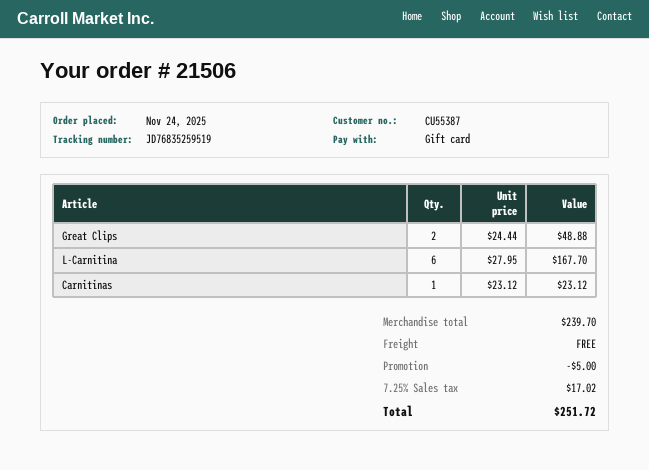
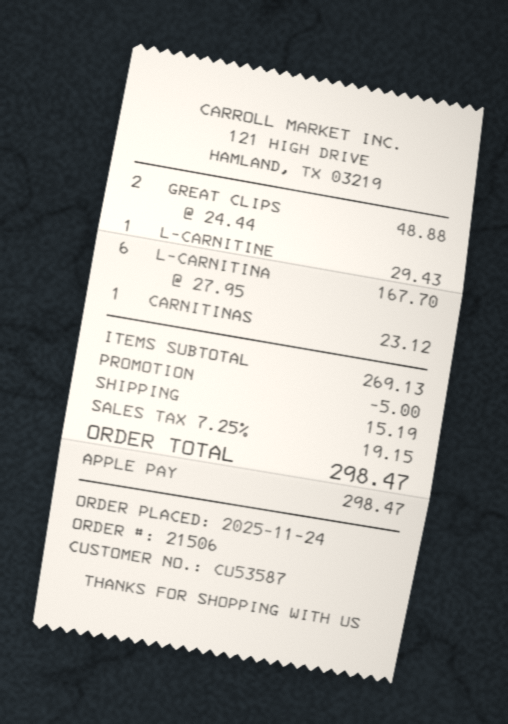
customer number: CU55387 -> CU53587
payment method: gift card -> Apple Pay
L-CARNITINE: none -> 1 x 29.43 = 29.43
subtotal: 239.70 -> 269.13
shipping: 0.00 -> 15.19
tax: 7.25% = 17.02 -> 7.25% = 19.15
total: 251.72 -> 298.47

